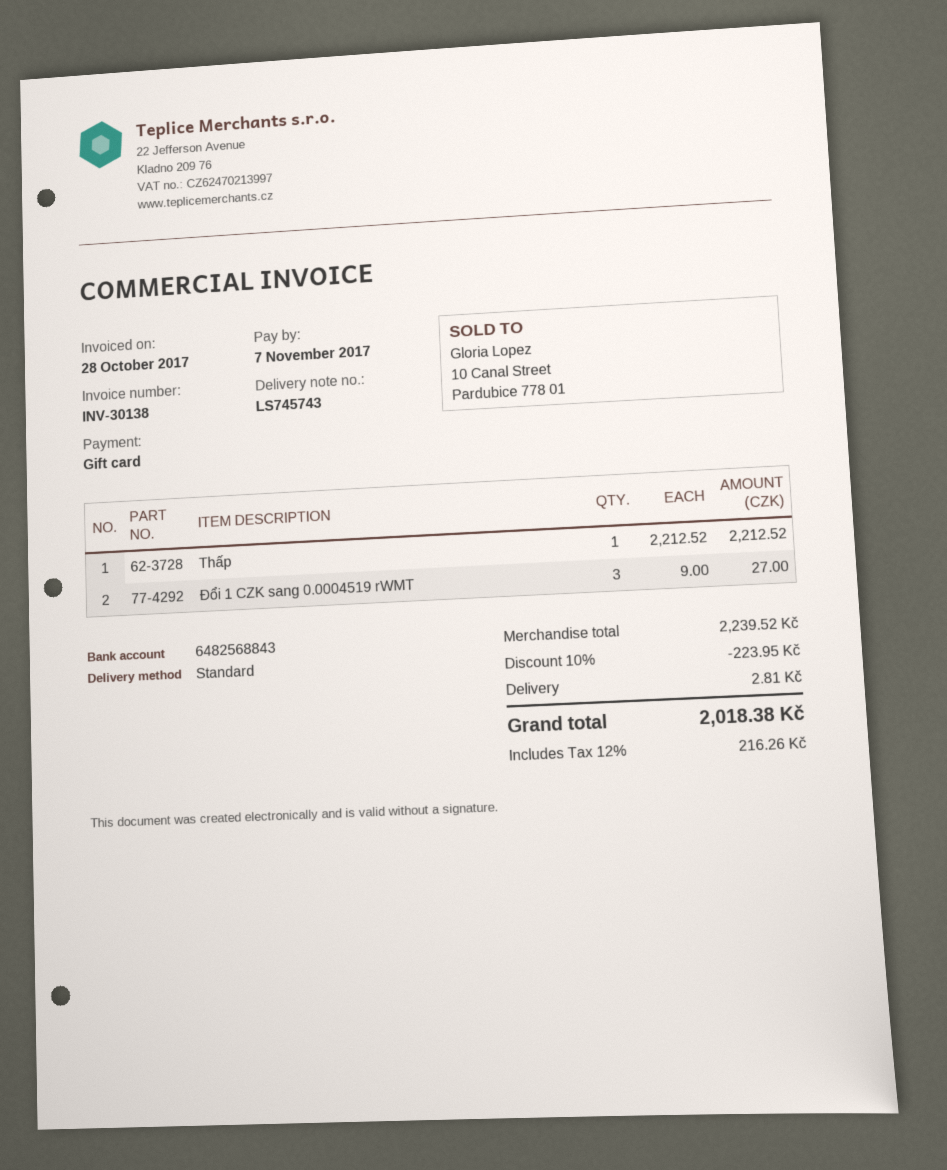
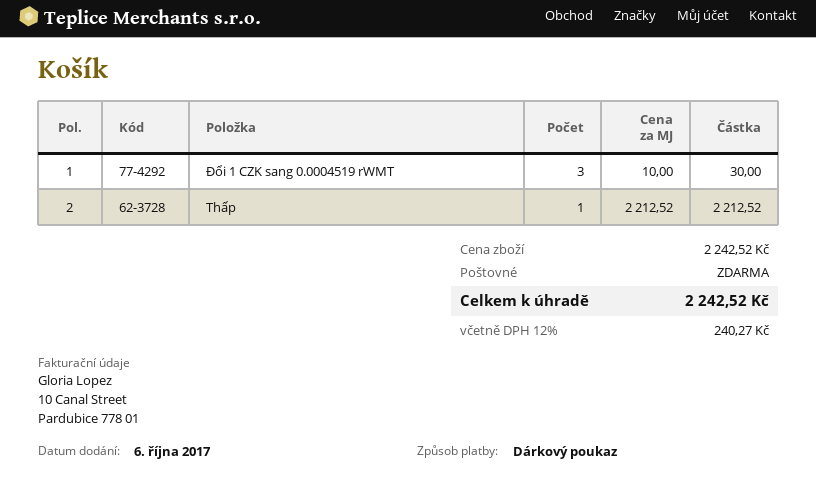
Đổi 1 CZK sang 0.0004519 rWMT: 3 x 9.00 = 27.00 -> 3 x 10.00 = 30.00
subtotal: 2239.52 -> 2242.52
discount: 10% = 223.95 -> none
shipping: 2.81 -> 0.00
tax: 12% = 216.26 -> 12% = 240.27
total: 2018.38 -> 2242.52

